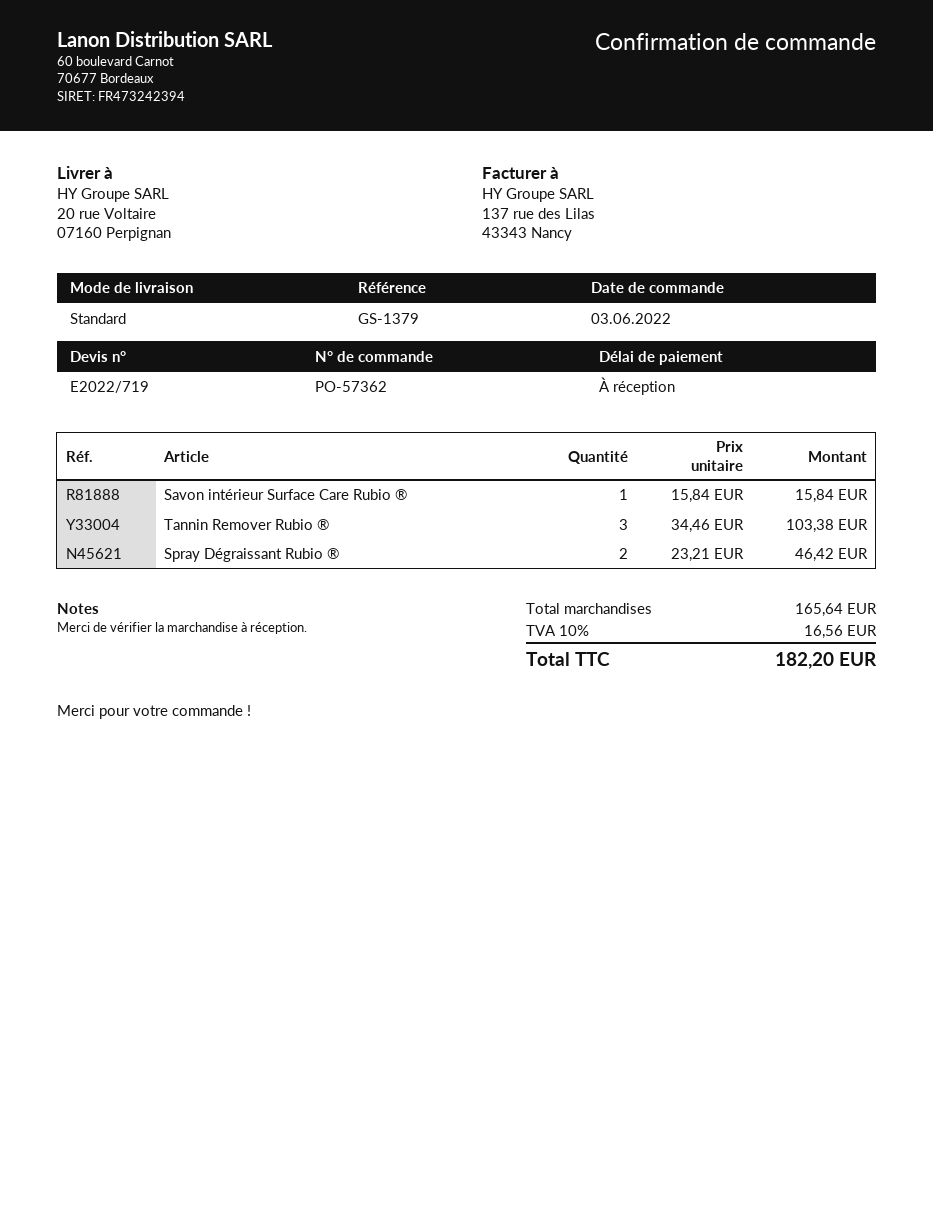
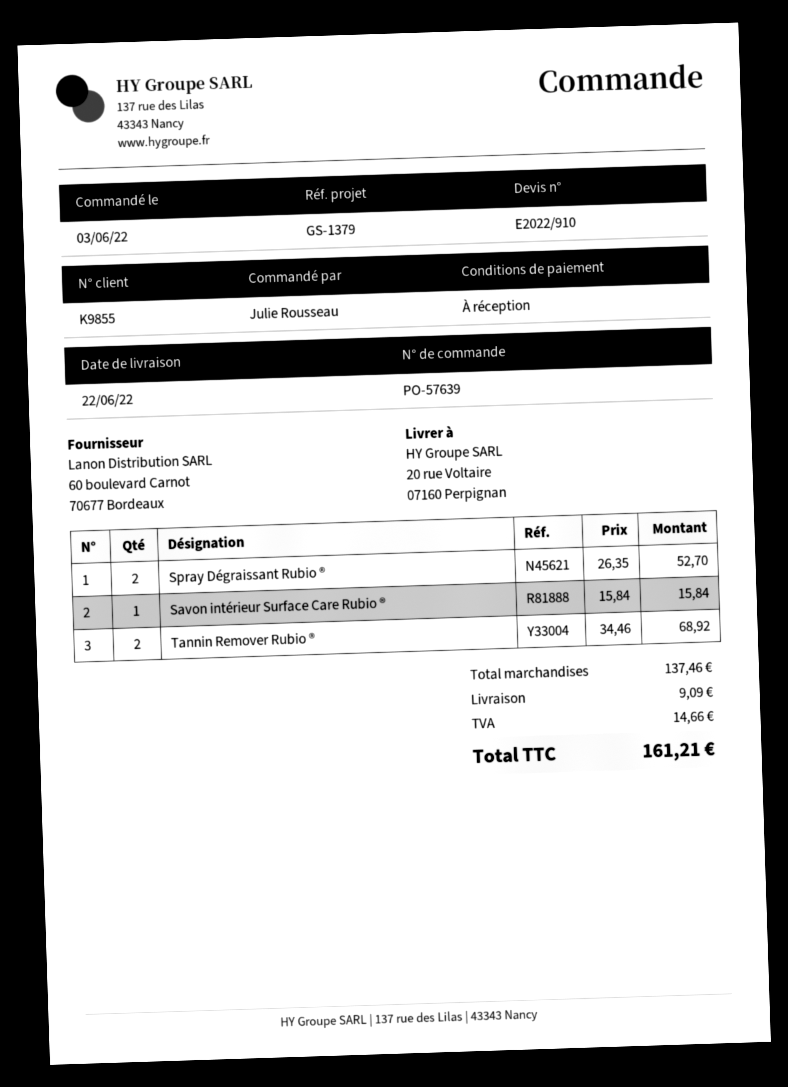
quote number: E2022/719 -> E2022/910
order number: PO-57362 -> PO-57639
Tannin Remover Rubio ®: 3 x 34.46 = 103.38 -> 2 x 34.46 = 68.92
Spray Dégraissant Rubio ®: 2 x 23.21 = 46.42 -> 2 x 26.35 = 52.70
subtotal: 165.64 -> 137.46
shipping: none -> 9.09
tax: 16.56 -> 14.66
total: 182.20 -> 161.21

